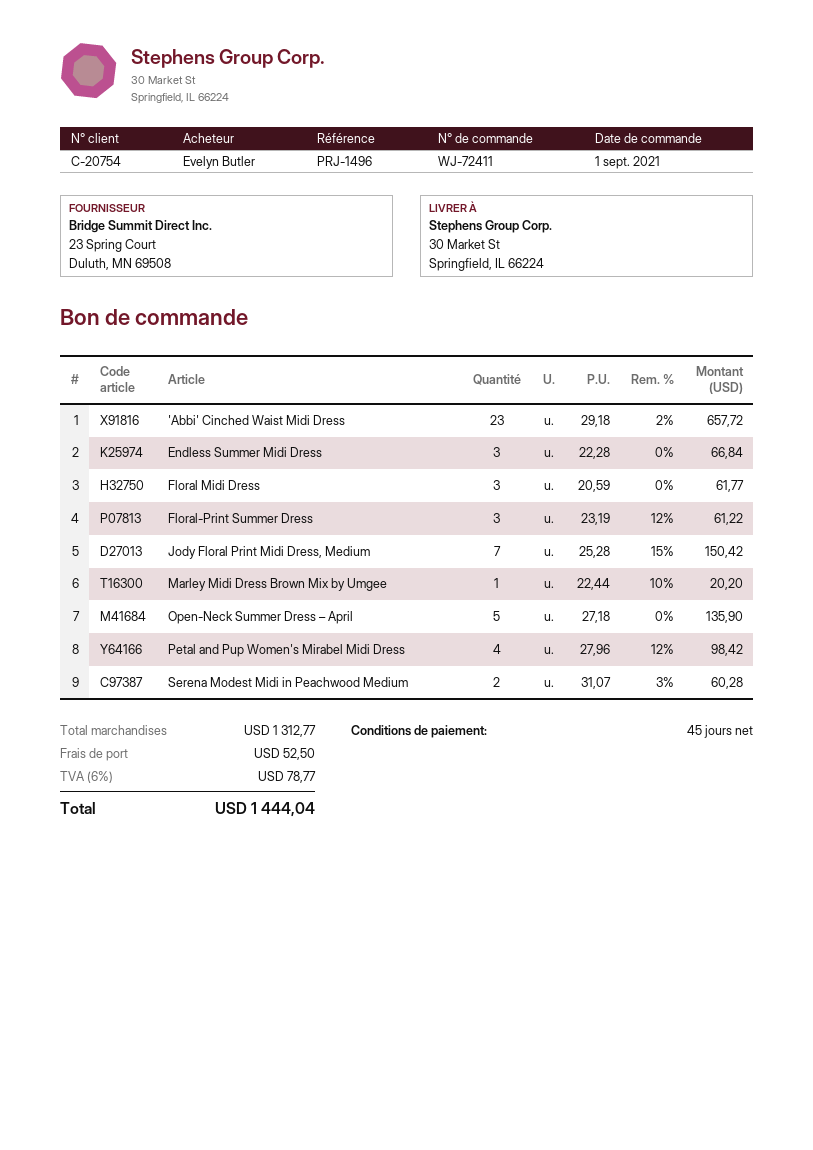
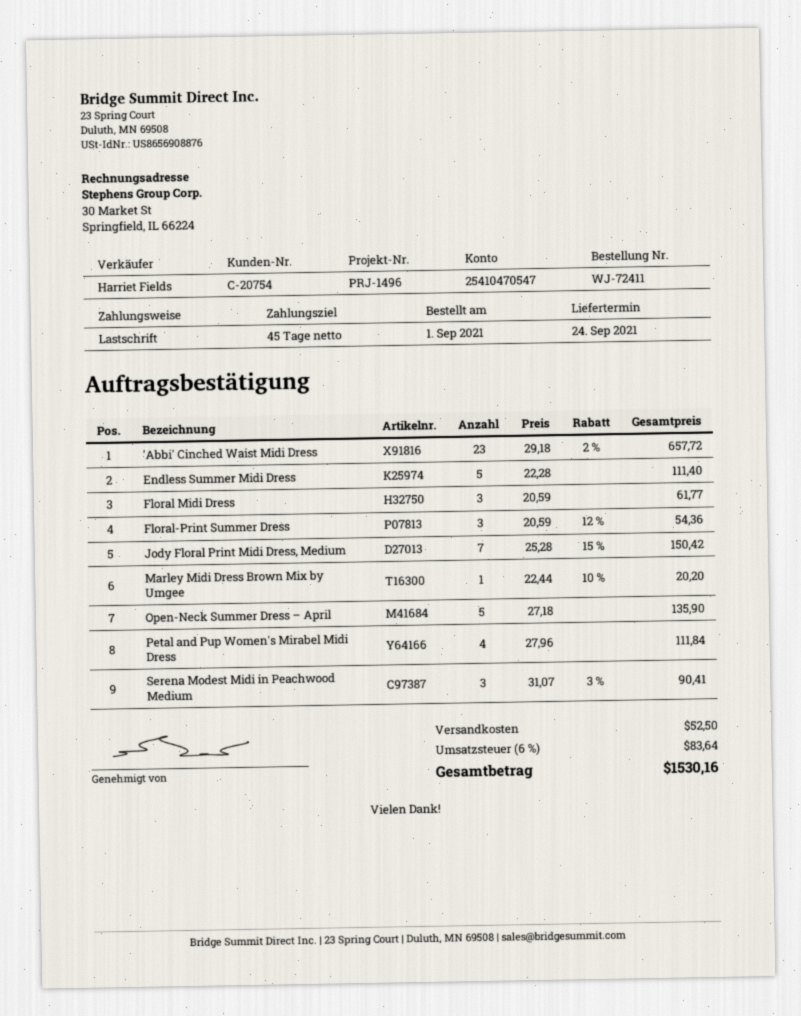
Endless Summer Midi Dress: 3 x 22.28 = 66.84 -> 5 x 22.28 = 111.40
Floral-Print Summer Dress: 3 x 23.19 - 12% = 61.22 -> 3 x 20.59 - 12% = 54.36
Petal and Pup Women's Mirabel Midi Dress: 4 x 27.96 - 12% = 98.42 -> 4 x 27.96 = 111.84
Serena Modest Midi in Peachwood Medium: 2 x 31.07 - 3% = 60.28 -> 3 x 31.07 - 3% = 90.41
tax: 6% = 78.77 -> 6% = 83.64
total: 1444.04 -> 1530.16

